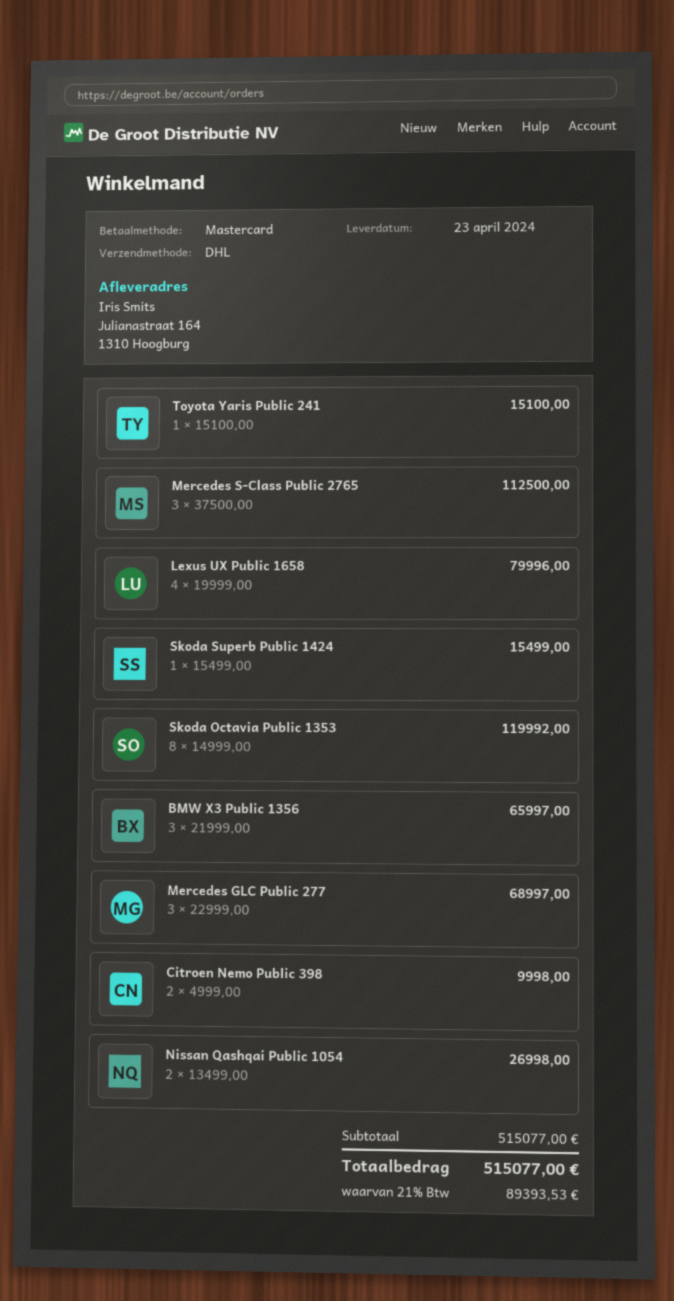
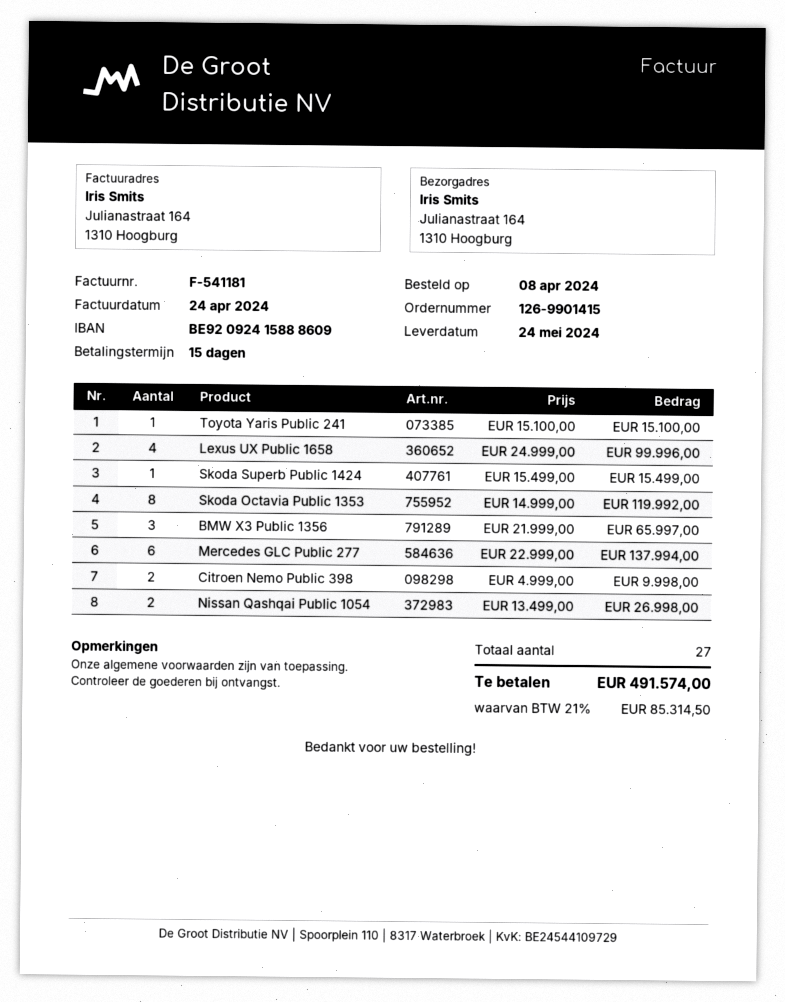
delivery date: 2024-04-23 -> 2024-05-24
Mercedes S-Class Public 2765: 3 x 37500.00 = 112500.00 -> none
Lexus UX Public 1658: 4 x 19999.00 = 79996.00 -> 4 x 24999.00 = 99996.00
Mercedes GLC Public 277: 3 x 22999.00 = 68997.00 -> 6 x 22999.00 = 137994.00
tax: 21% = 89393.53 -> 21% = 85314.50
total: 515077.00 -> 491574.00

